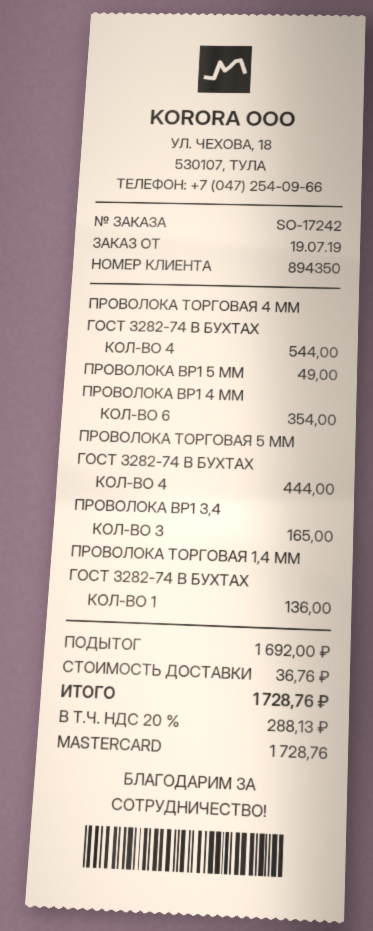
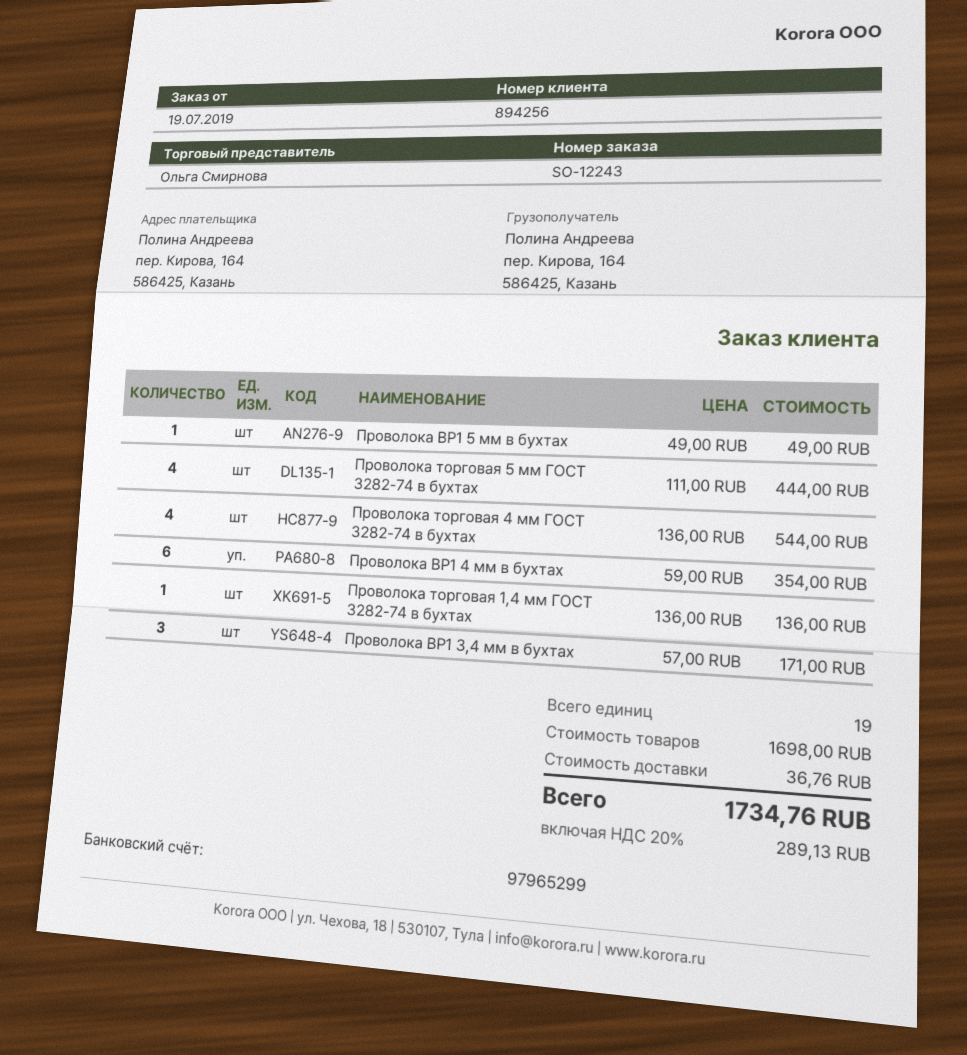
order number: SO-17242 -> SO-12243
customer number: 894350 -> 894256
ПРОВОЛОКА ВР1 3,4: 3 for 165.00 -> 3 for 171.00
subtotal: 1692.00 -> 1698.00
tax: 20% = 288.13 -> 20% = 289.13
total: 1728.76 -> 1734.76

